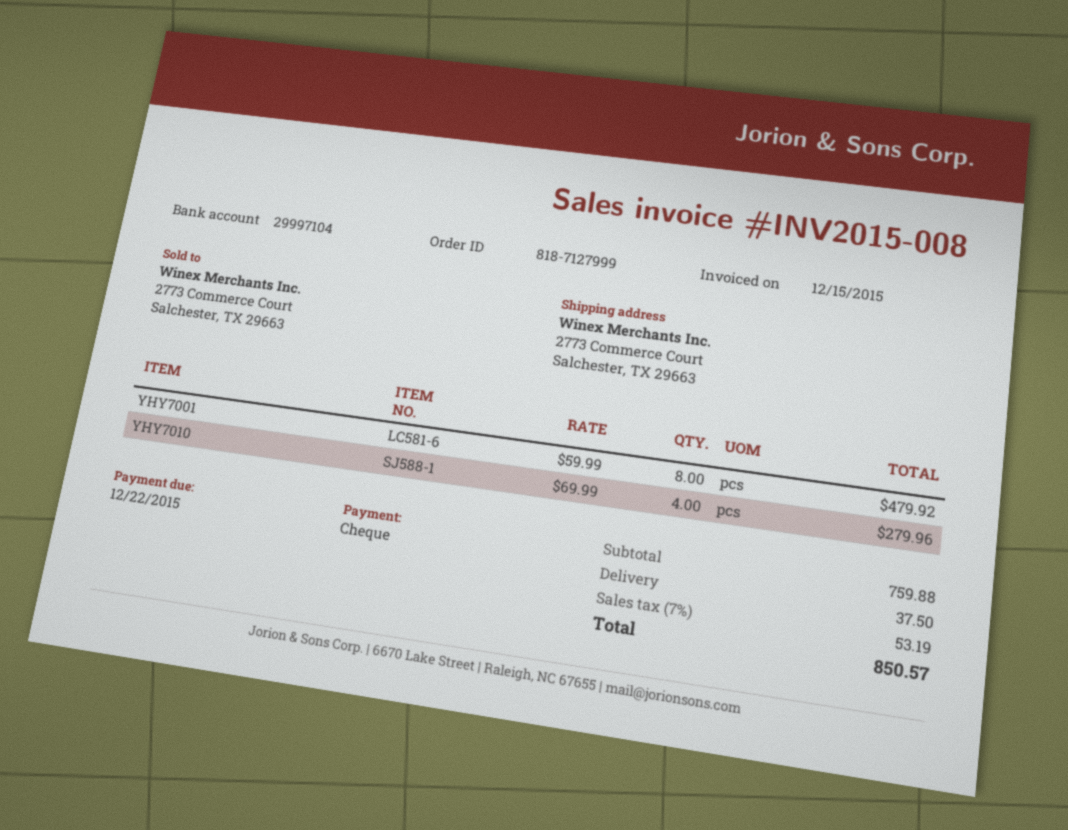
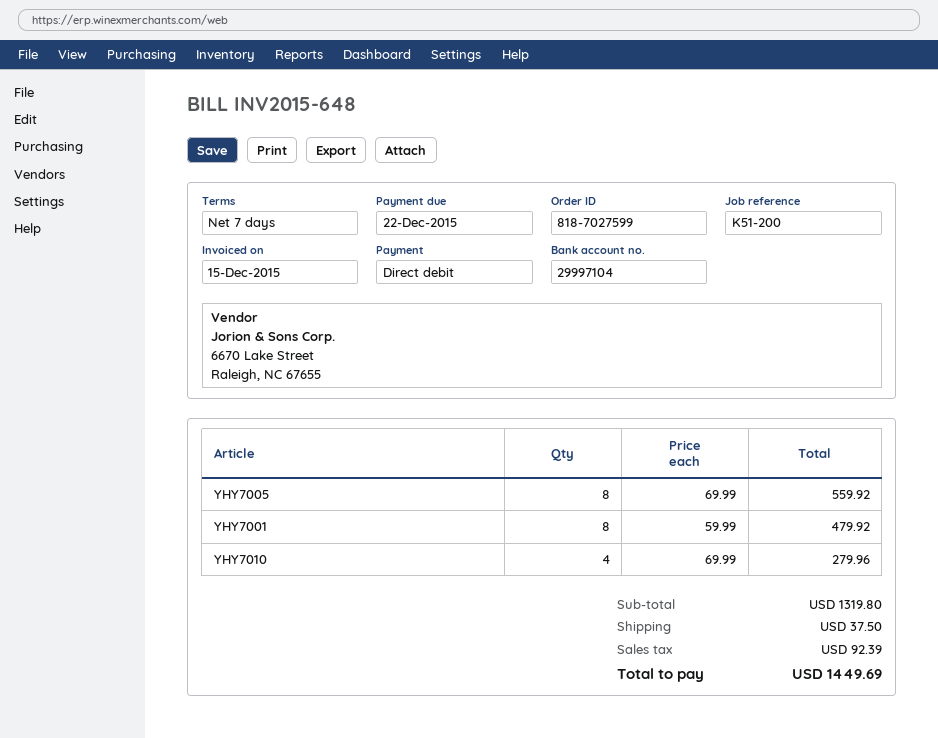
order number: 818-7127999 -> 818-7027599
invoice number: INV2015-008 -> INV2015-648
payment method: cheque -> direct debit
YHY7005: none -> 8 x 69.99 = 559.92
subtotal: 759.88 -> 1319.80
tax: 53.19 -> 92.39
total: 850.57 -> 1449.69

